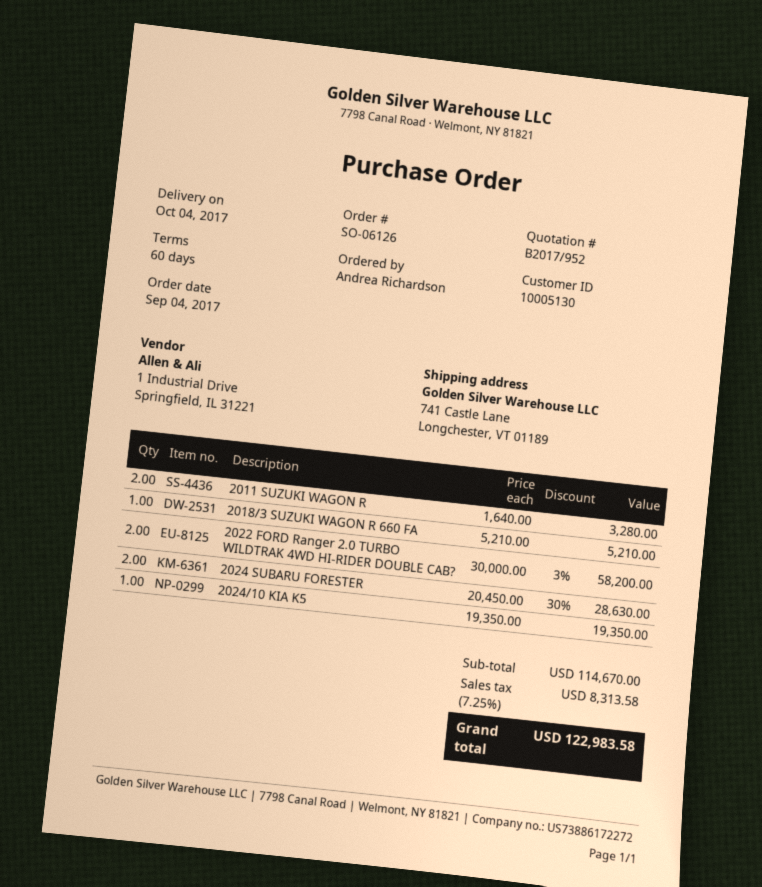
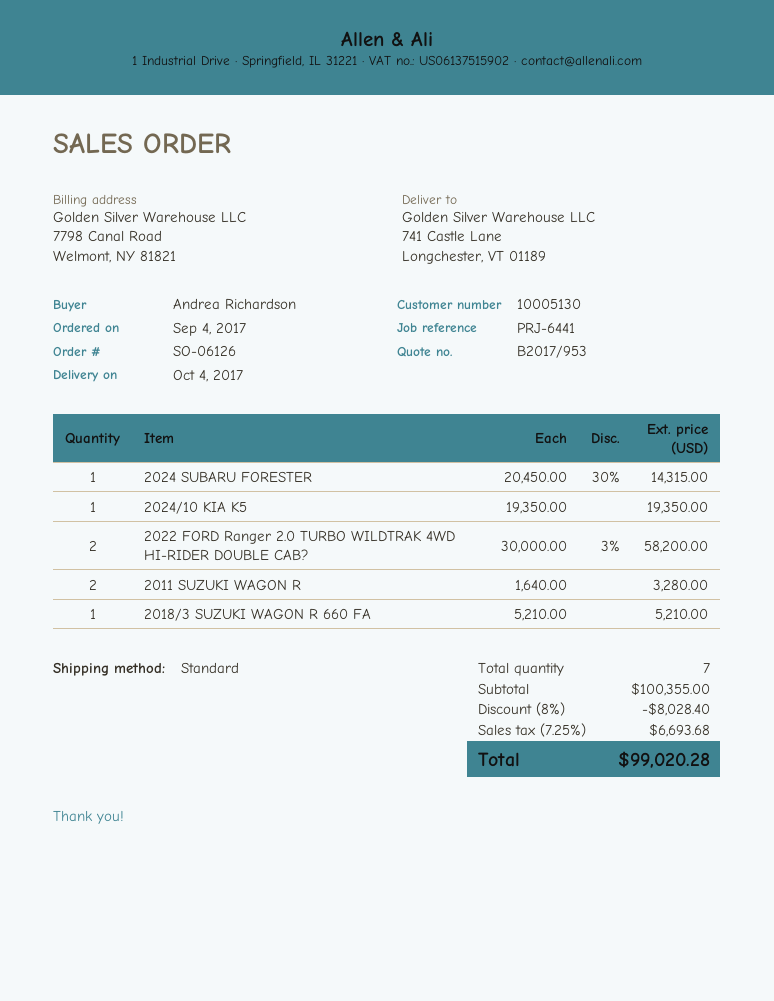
quote number: B2017/952 -> B2017/953
2024 SUBARU FORESTER: 2 x 20450.00 - 30% = 28630.00 -> 1 x 20450.00 - 30% = 14315.00
subtotal: 114670.00 -> 100355.00
discount: none -> 8% = 8028.40
tax: 7.25% = 8313.58 -> 7.25% = 6693.68
total: 122983.58 -> 99020.28

